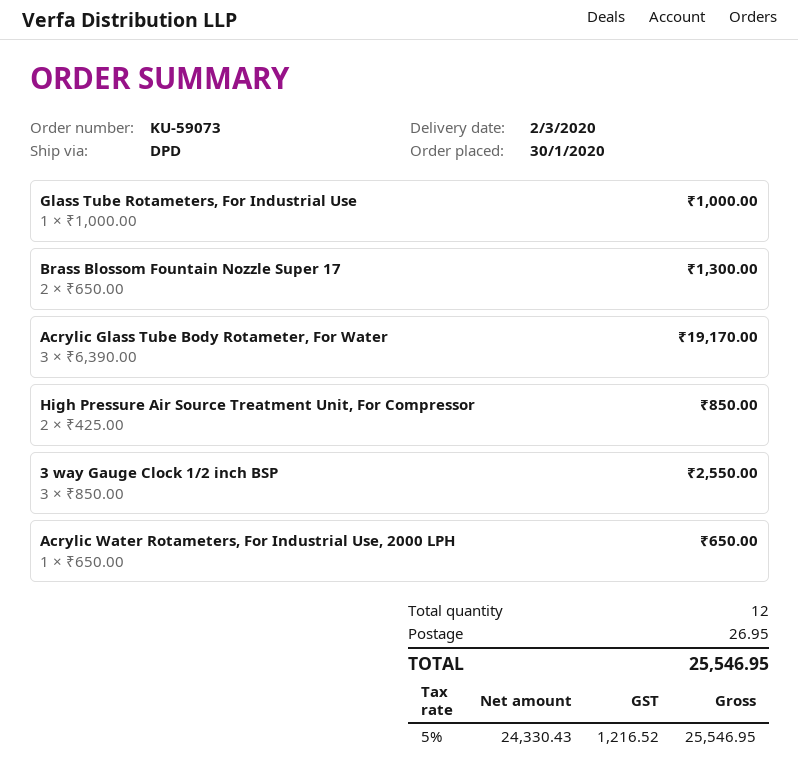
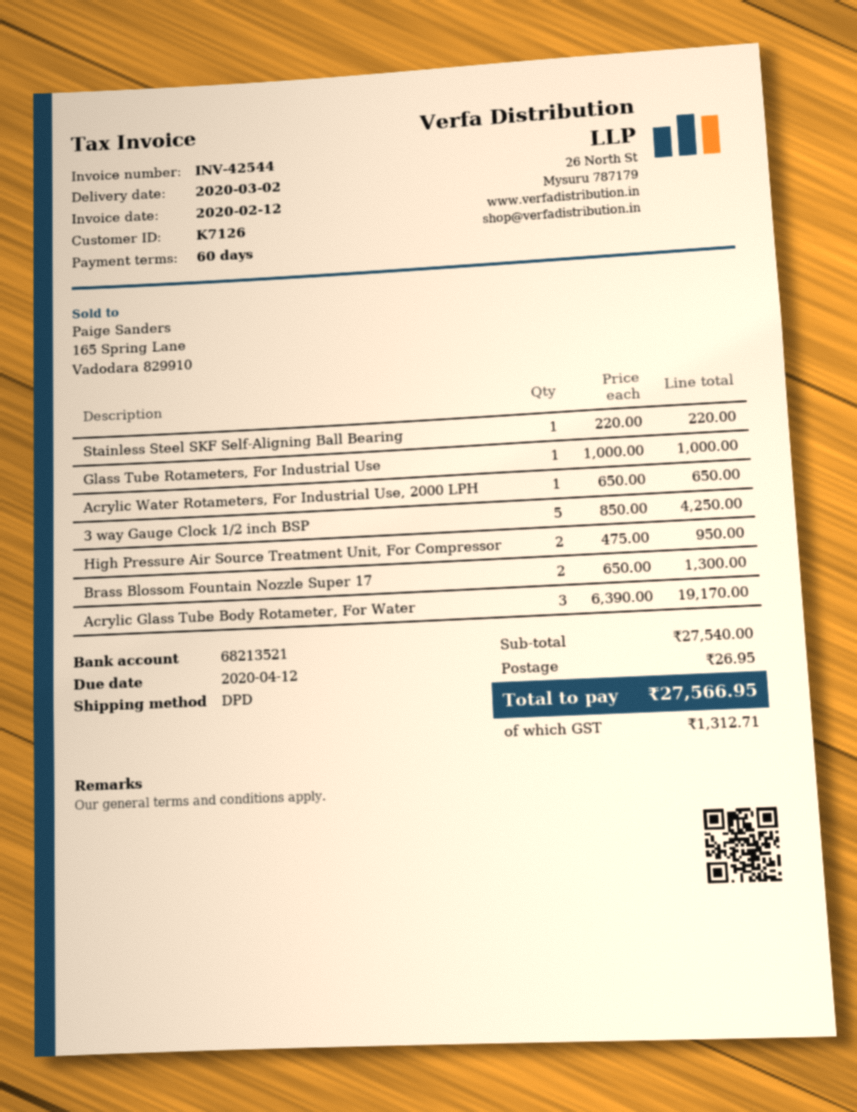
High Pressure Air Source Treatment Unit, For Compressor: 2 x 425.00 = 850.00 -> 2 x 475.00 = 950.00
3 way Gauge Clock 1/2 inch BSP: 3 x 850.00 = 2550.00 -> 5 x 850.00 = 4250.00
Stainless Steel SKF Self-Aligning Ball Bearing: none -> 1 x 220.00 = 220.00
tax: 1216.52 -> 1312.71
total: 25546.95 -> 27566.95

